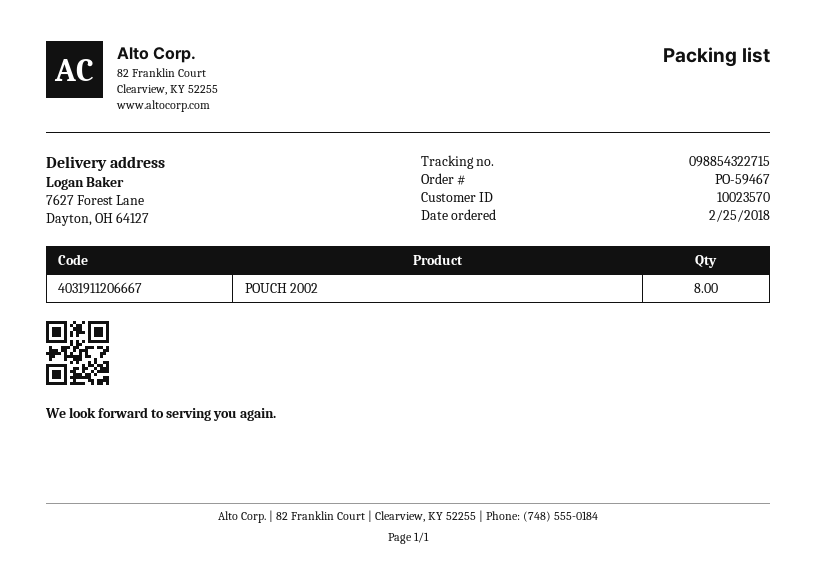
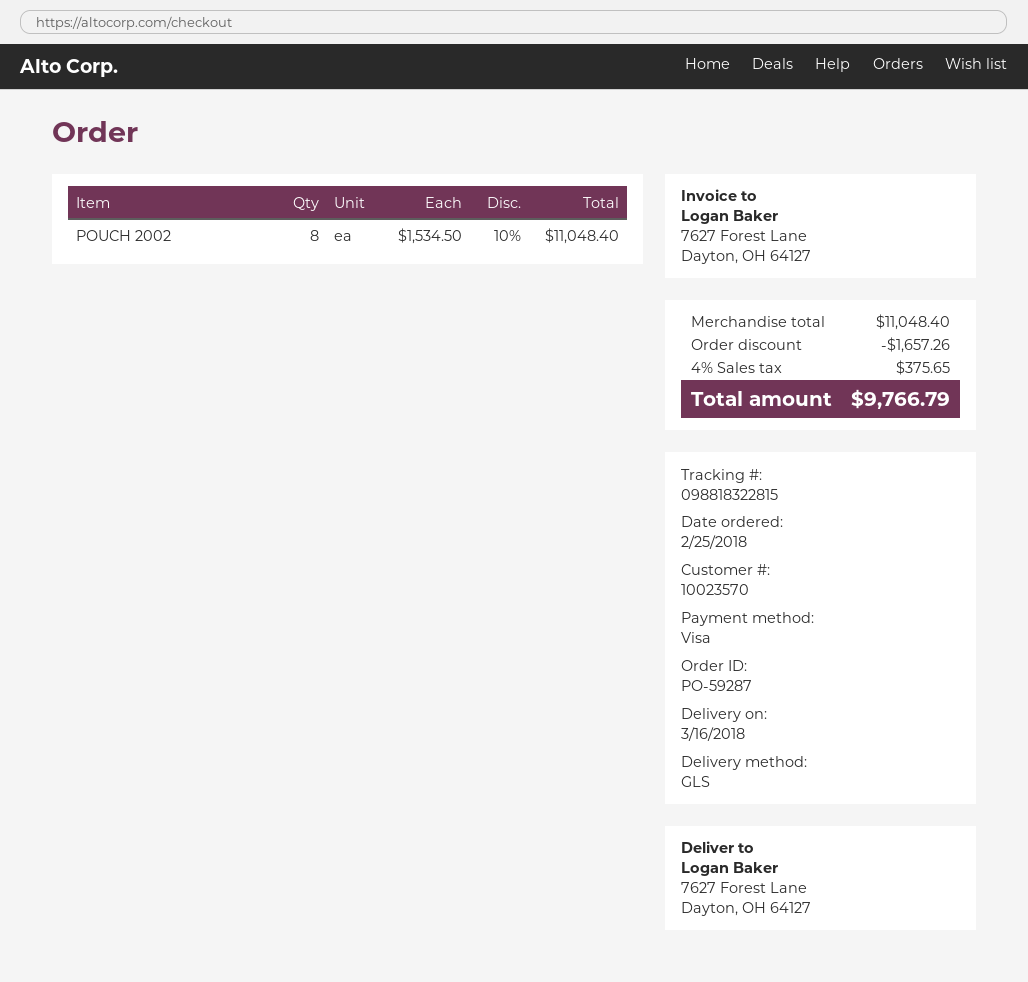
order number: PO-59467 -> PO-59287
tracking number: 098854322715 -> 098818322815

